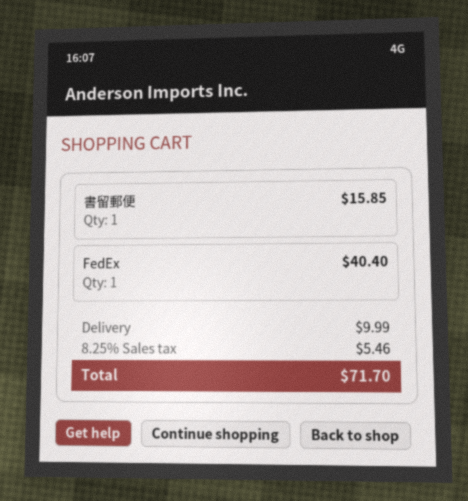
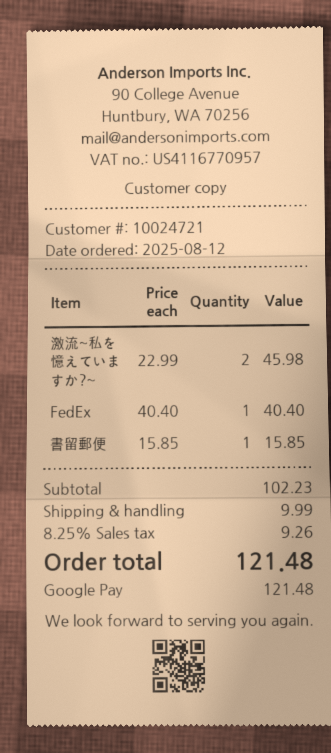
激流~私を憶えていますか?~: none -> 2 for 45.98
tax: 8.25% = 5.46 -> 8.25% = 9.26
total: 71.70 -> 121.48

